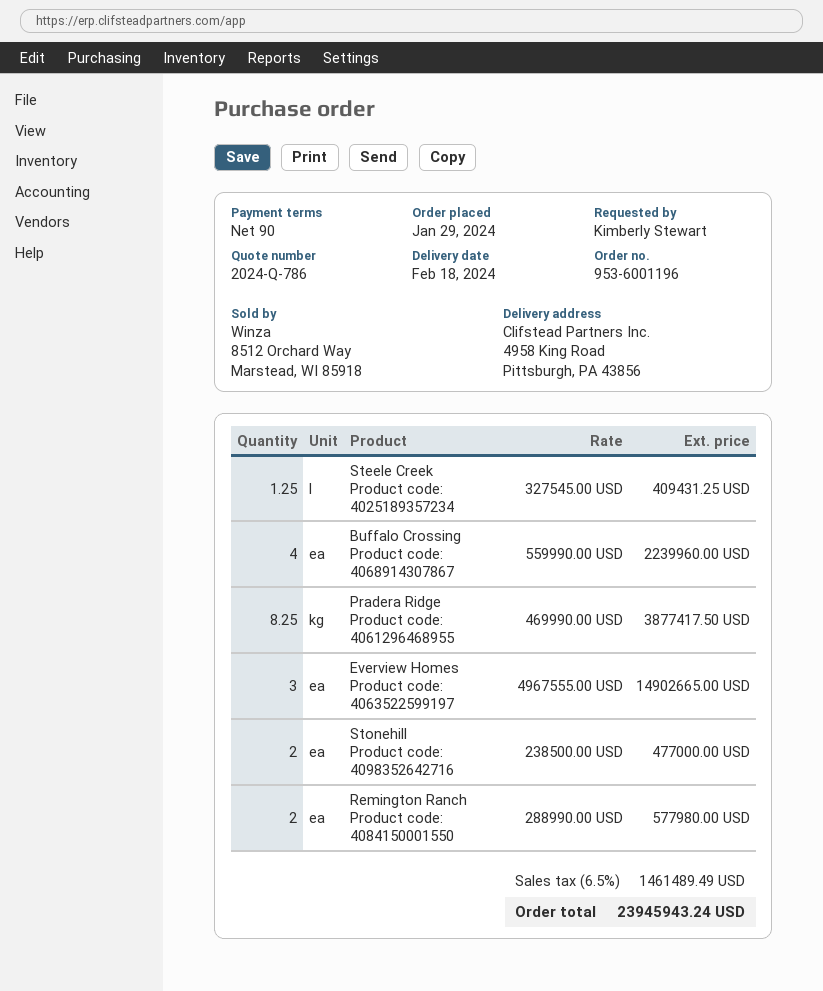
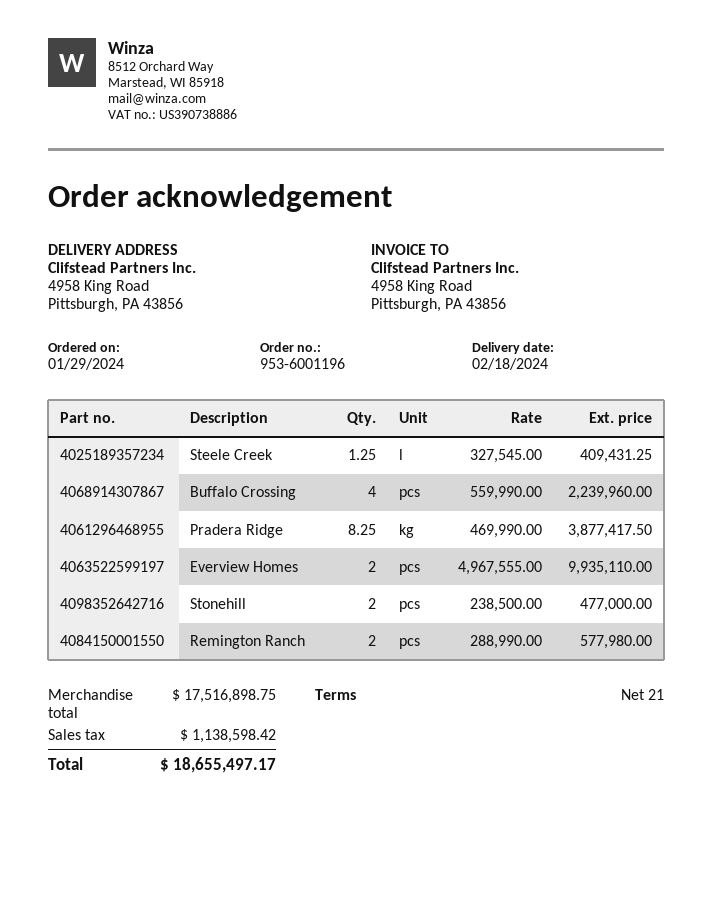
payment terms: 90 days -> 21 days
Everview Homes: 3 x 4967555.00 = 14902665.00 -> 2 x 4967555.00 = 9935110.00
tax: 1461489.49 -> 1138598.42
total: 23945943.24 -> 18655497.17

